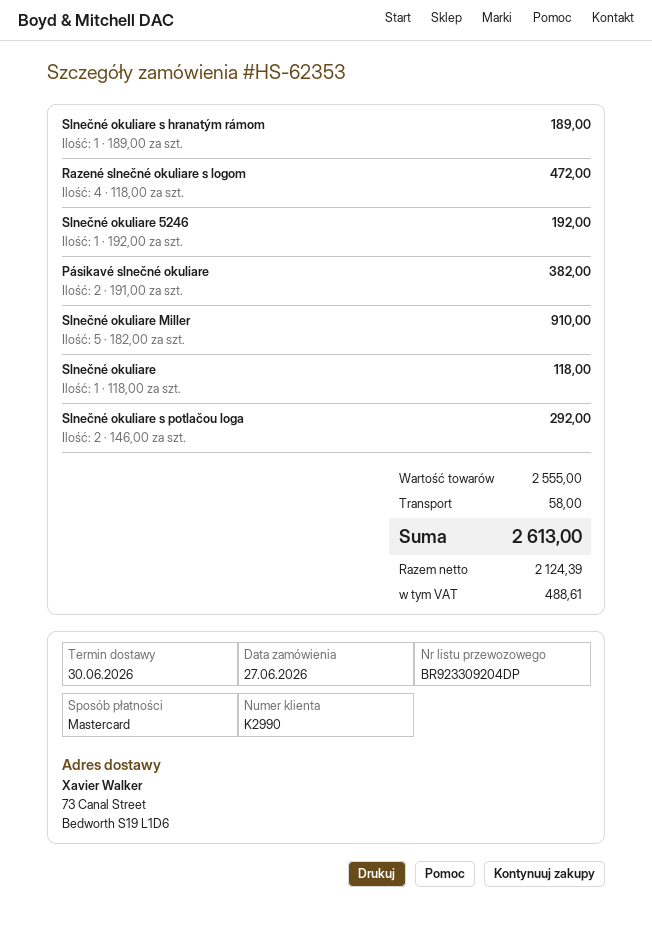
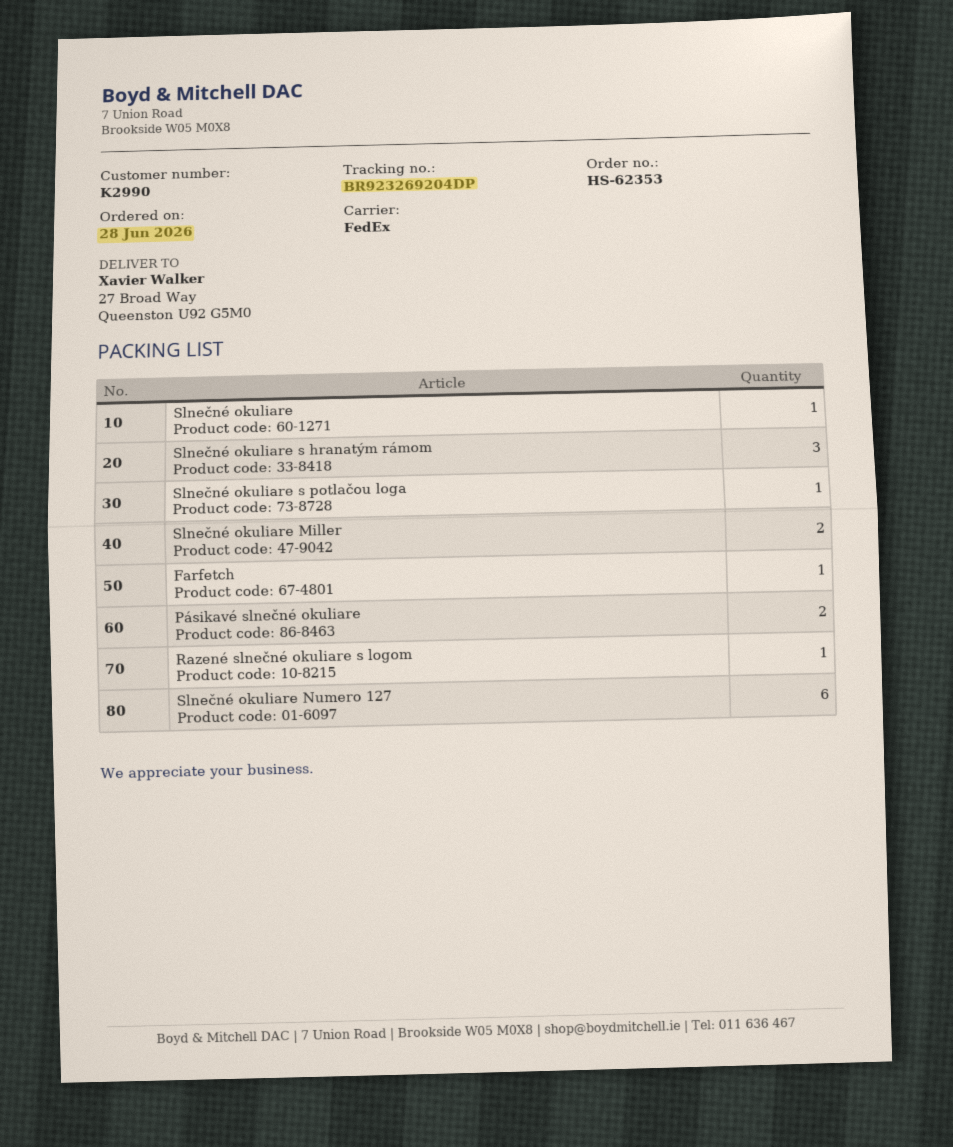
order date: 2026-06-27 -> 2026-06-28
tracking number: BR923309204DP -> BR923269204DP
ship to: 73 Canal Street, Bedworth S19 L1D6 -> 27 Broad Way, Queenston U92 G5M0
Slnečné okuliare s hranatým rámom: 1 -> 3
Razené slnečné okuliare s logom: 4 -> 1
Slnečné okuliare 5246: 1 -> none
Slnečné okuliare Miller: 5 -> 2
Slnečné okuliare s potlačou loga: 2 -> 1
Farfetch: none -> 1
Slnečné okuliare Numero 127: none -> 6

